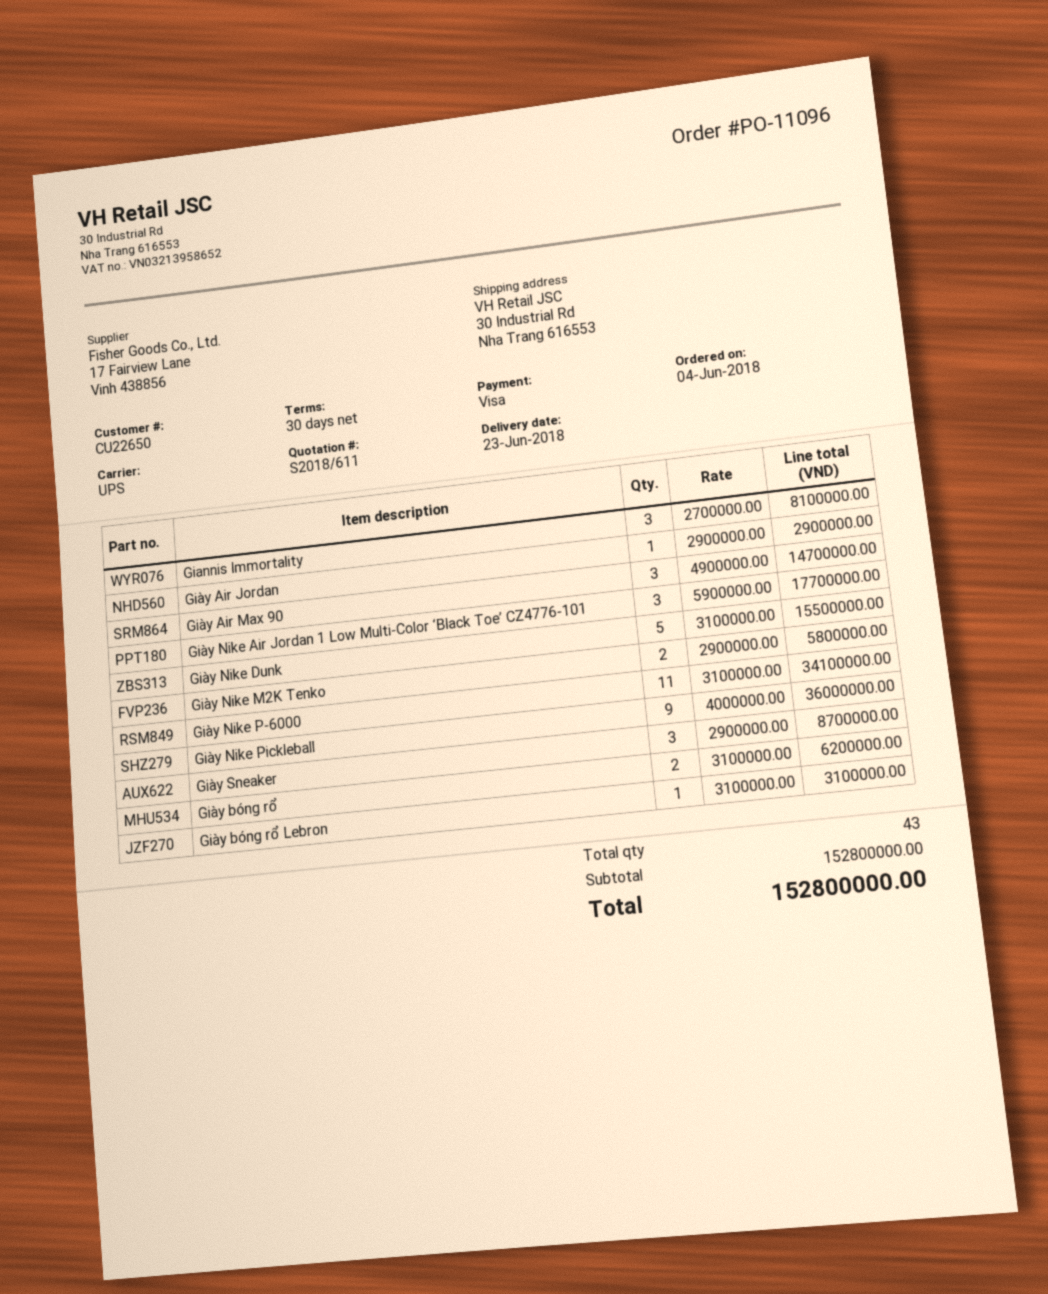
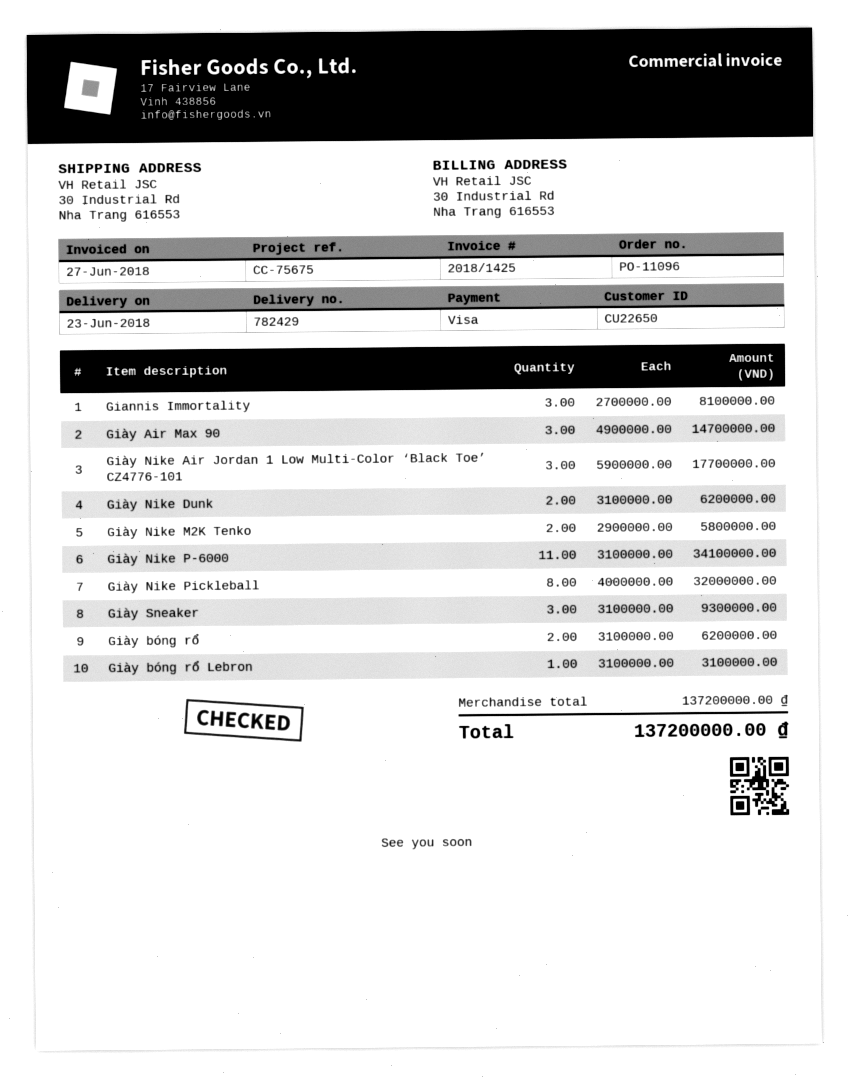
Giày Air Jordan: 1 x 2900000.00 = 2900000.00 -> none
Giày Nike Dunk: 5 x 3100000.00 = 15500000.00 -> 2 x 3100000.00 = 6200000.00
Giày Nike Pickleball: 9 x 4000000.00 = 36000000.00 -> 8 x 4000000.00 = 32000000.00
Giày Sneaker: 3 x 2900000.00 = 8700000.00 -> 3 x 3100000.00 = 9300000.00
subtotal: 152800000.00 -> 137200000.00
total: 152800000.00 -> 137200000.00

